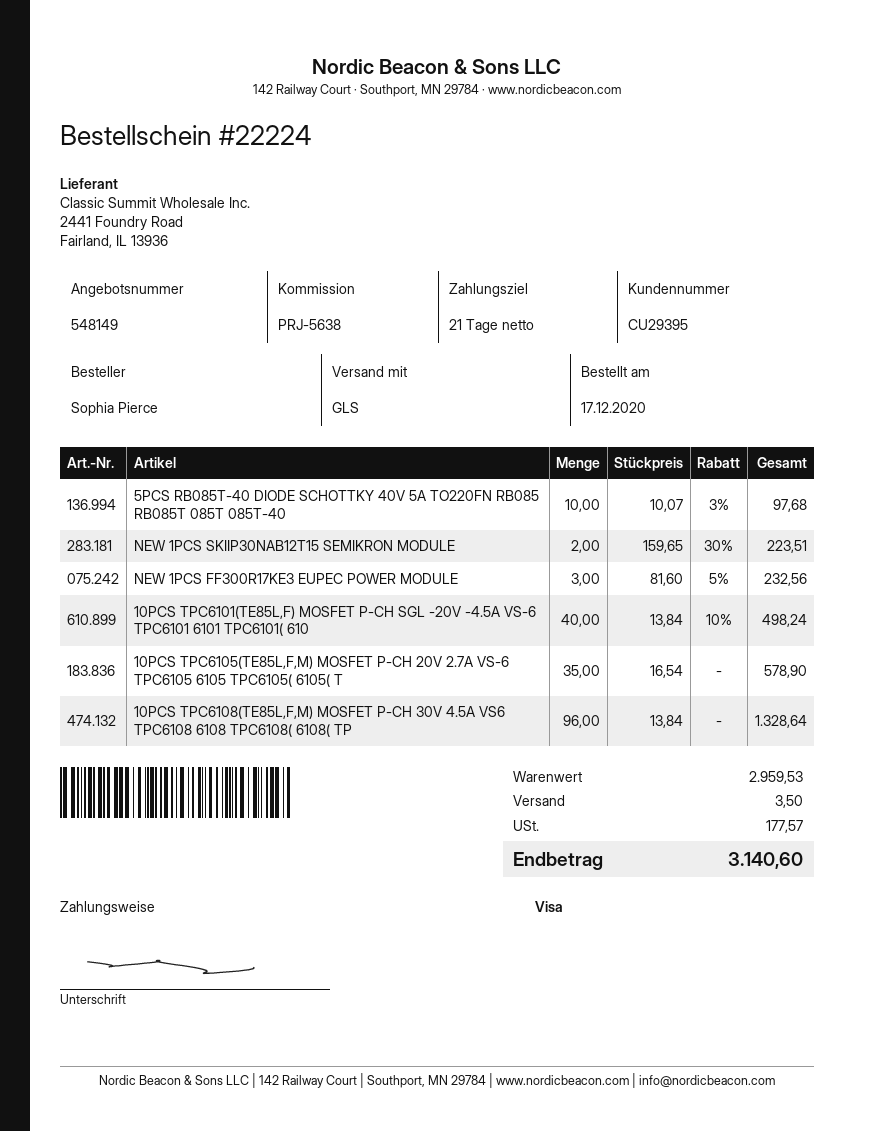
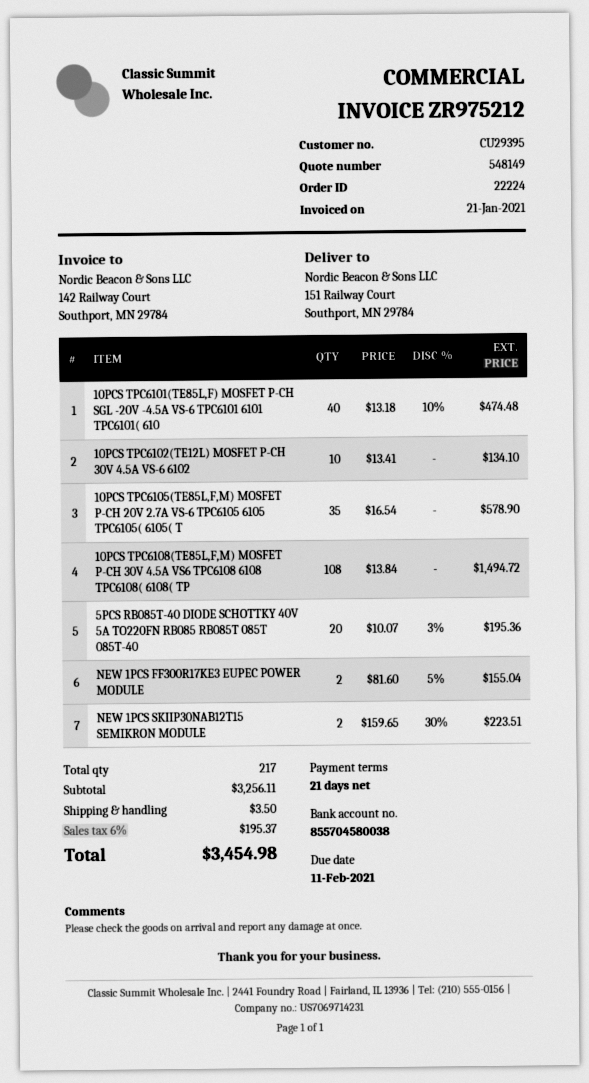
5PCS RB085T-40 DIODE SCHOTTKY 40V 5A TO220FN RB085 RB085T 085T 085T-40: 10 x 10.07 - 3% = 97.68 -> 20 x 10.07 - 3% = 195.36
NEW 1PCS FF300R17KE3 EUPEC POWER MODULE: 3 x 81.60 - 5% = 232.56 -> 2 x 81.60 - 5% = 155.04
10PCS TPC6101(TE85L,F) MOSFET P-CH SGL -20V -4.5A VS-6 TPC6101 6101 TPC6101( 610: 40 x 13.84 - 10% = 498.24 -> 40 x 13.18 - 10% = 474.48
10PCS TPC6108(TE85L,F,M) MOSFET P-CH 30V 4.5A VS6 TPC6108 6108 TPC6108( 6108( TP: 96 x 13.84 = 1328.64 -> 108 x 13.84 = 1494.72
10PCS TPC6102(TE12L) MOSFET P-CH 30V 4.5A VS-6 6102: none -> 10 x 13.41 = 134.10
subtotal: 2959.53 -> 3256.11
tax: 177.57 -> 195.37
total: 3140.60 -> 3454.98

